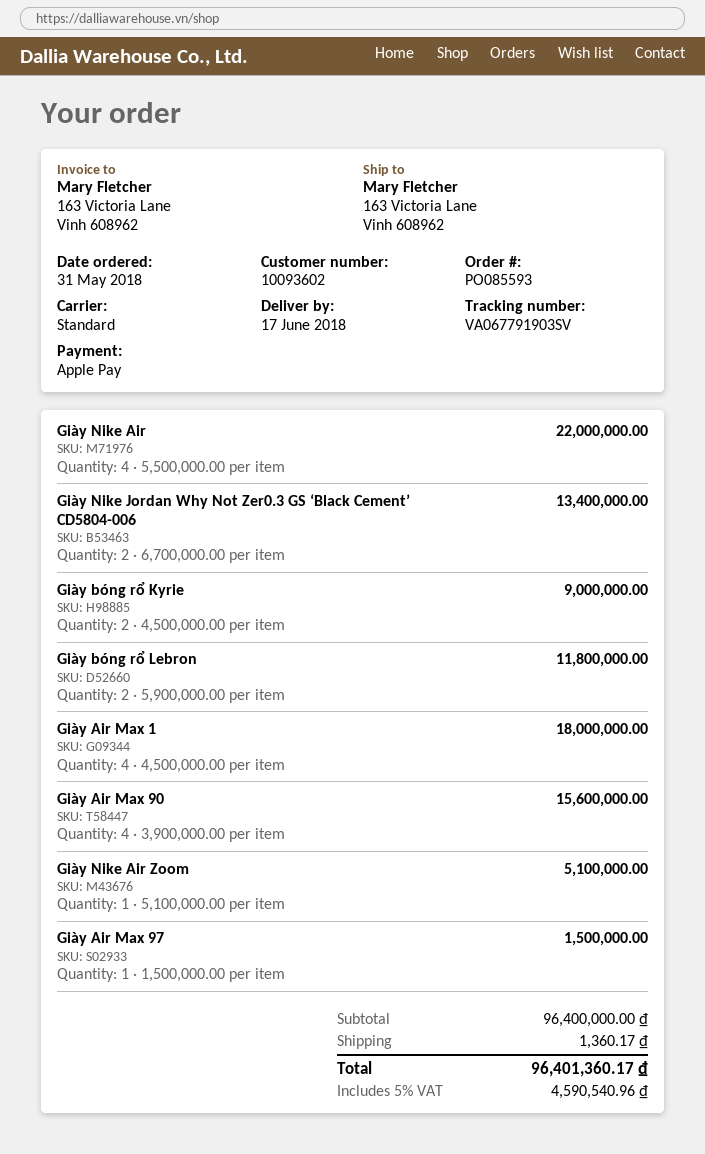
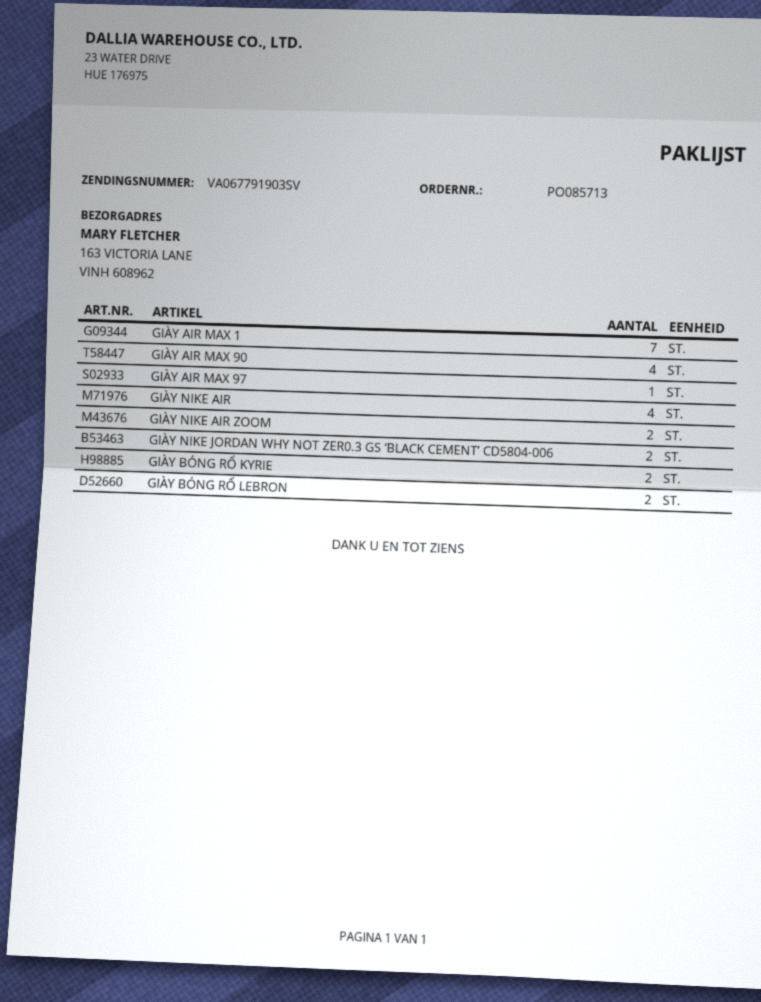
order number: PO085593 -> PO085713
Giày Air Max 1: 4 -> 7
Giày Nike Air Zoom: 1 -> 2

